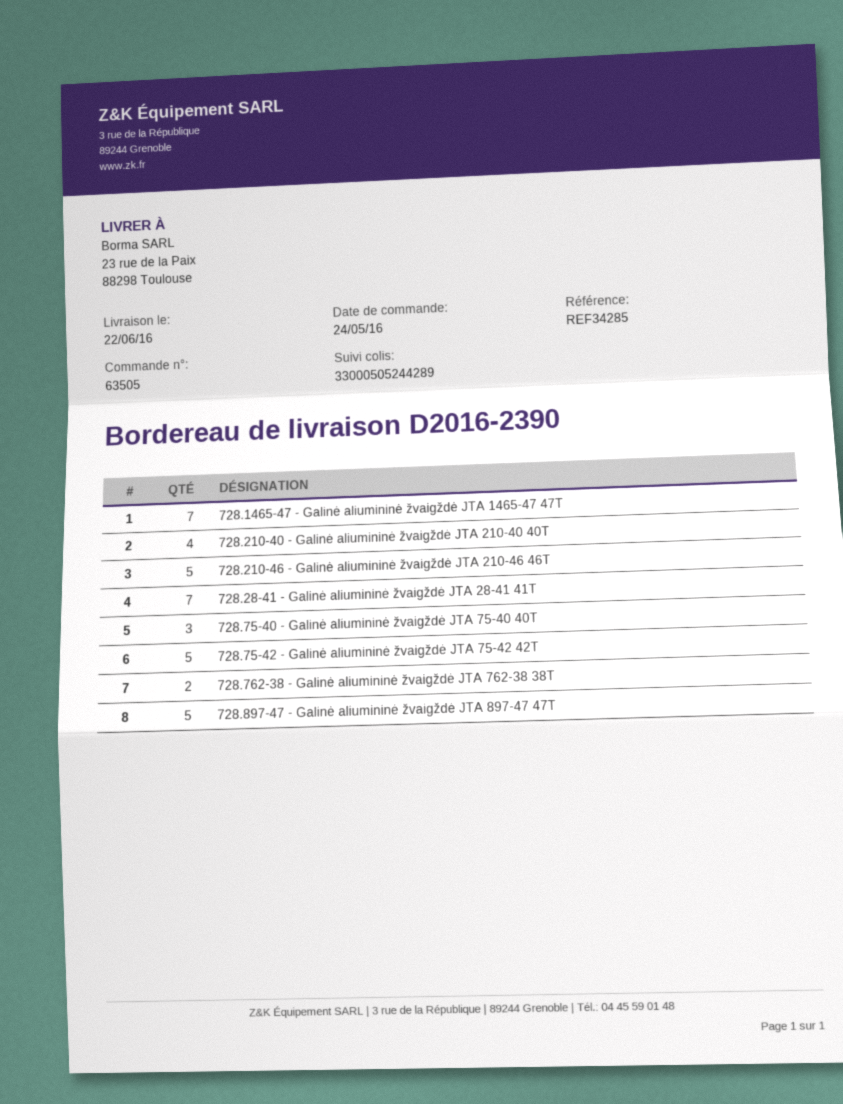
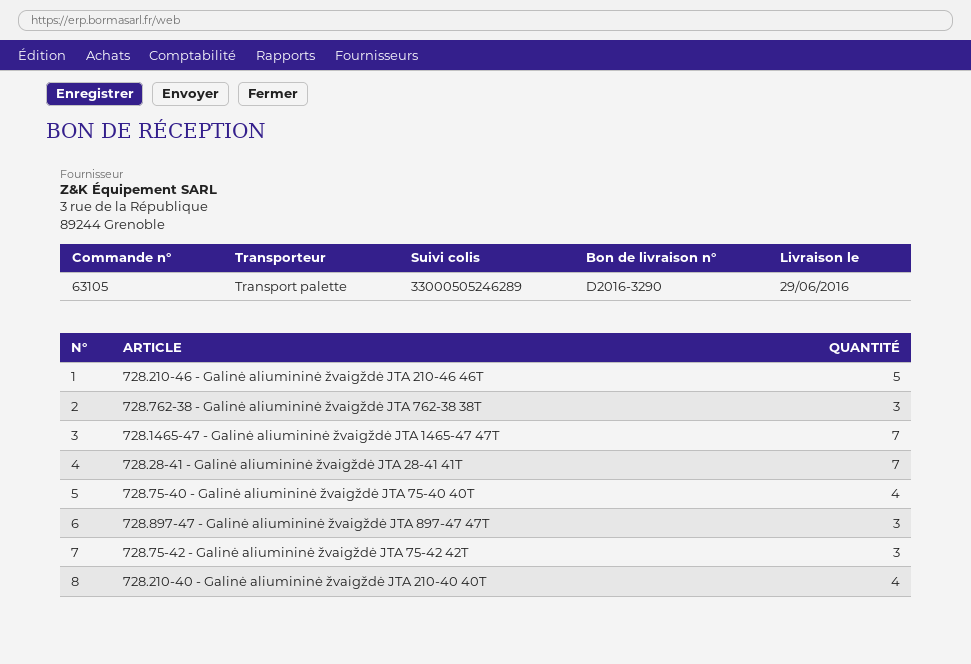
order number: 63505 -> 63105
delivery note number: D2016-2390 -> D2016-3290
delivery date: 2016-06-22 -> 2016-06-29
tracking number: 33000505244289 -> 33000505246289
728.75-40 - Galinė aliumininė žvaigždė JTA 75-40 40T: 3 -> 4
728.75-42 - Galinė aliumininė žvaigždė JTA 75-42 42T: 5 -> 3
728.762-38 - Galinė aliumininė žvaigždė JTA 762-38 38T: 2 -> 3
728.897-47 - Galinė aliumininė žvaigždė JTA 897-47 47T: 5 -> 3

